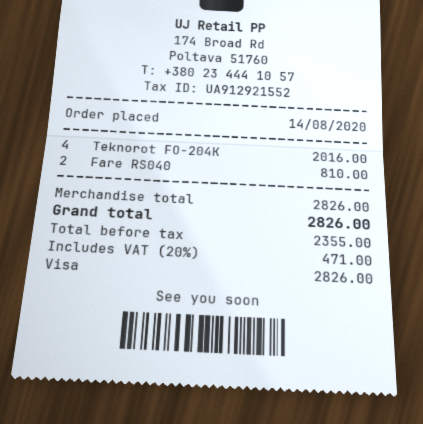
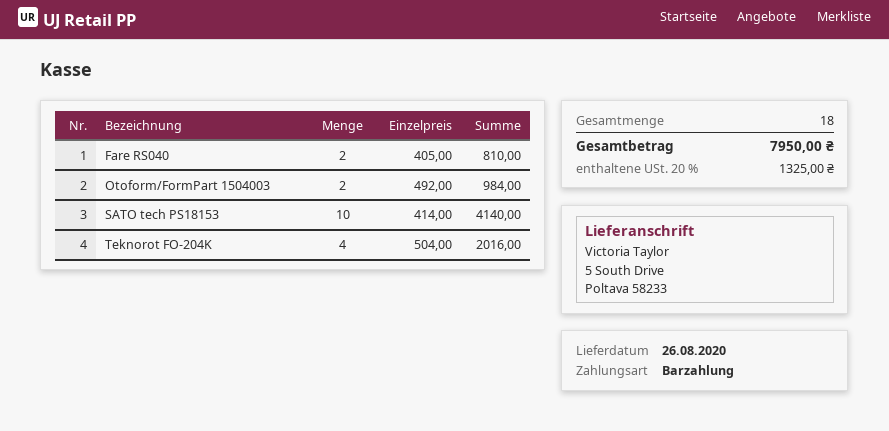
payment method: Visa -> cash
Otoform/FormPart 1504003: none -> 2 for 984.00
SATO tech PS18153: none -> 10 for 4140.00
tax: 20% = 471.00 -> 20% = 1325.00
total: 2826.00 -> 7950.00

